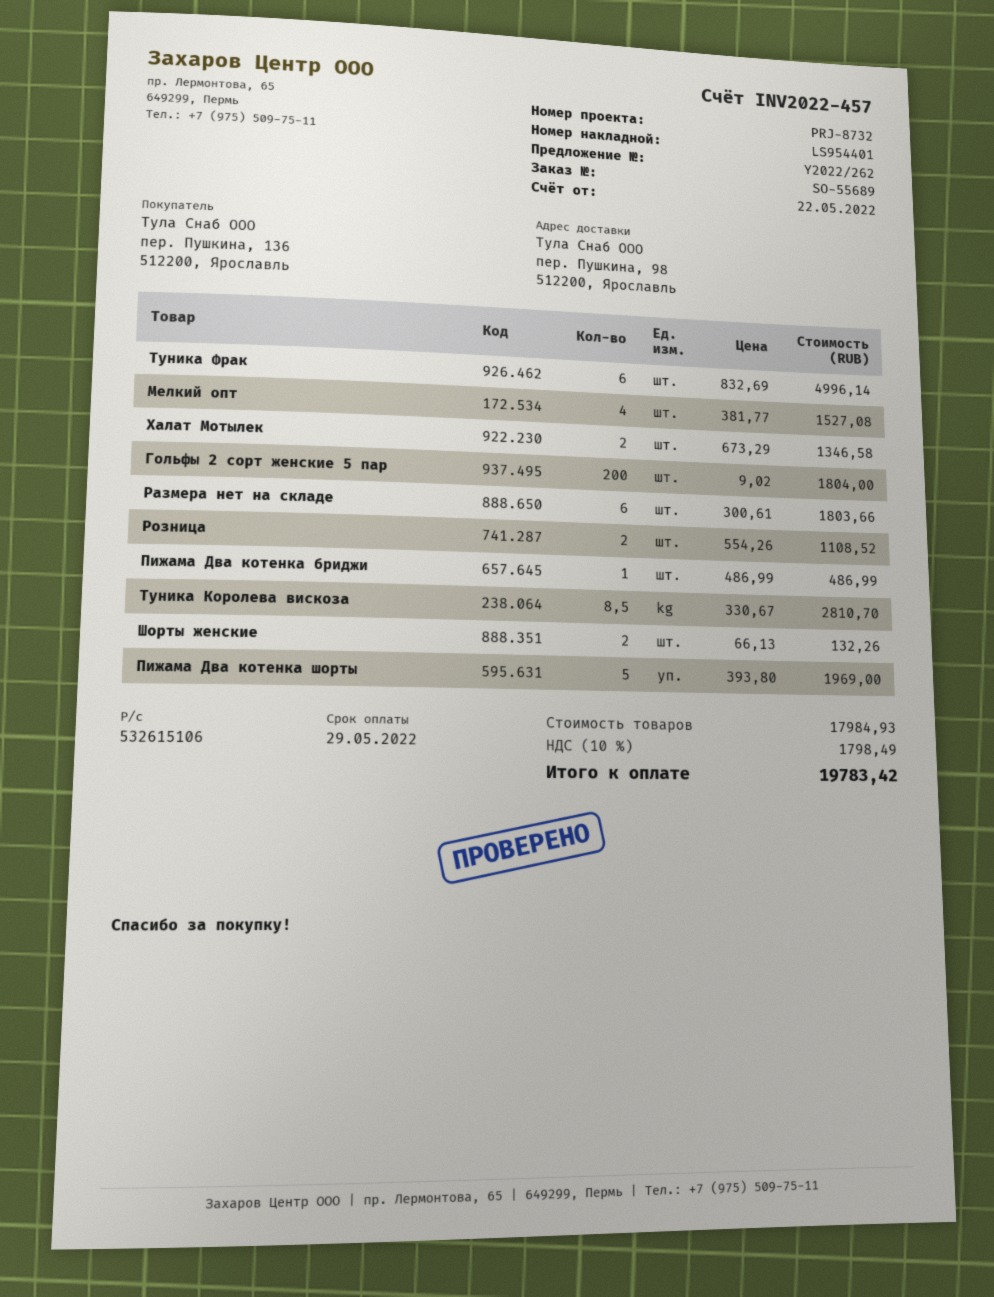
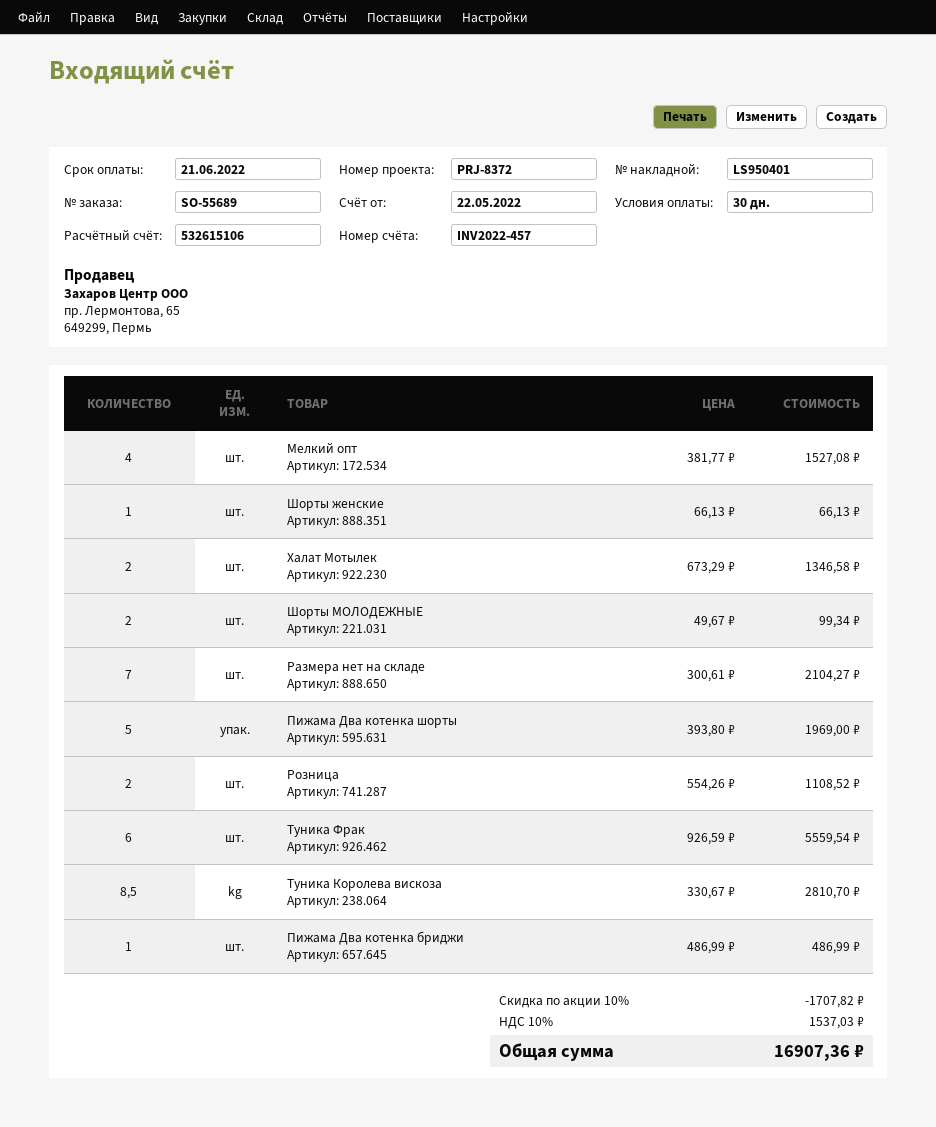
delivery note number: LS954401 -> LS950401
due date: 2022-05-29 -> 2022-06-21
reference: PRJ-8732 -> PRJ-8372
Туника Фрак: 6 x 832.69 = 4996.14 -> 6 x 926.59 = 5559.54
Гольфы 2 сорт женские 5 пар: 200 x 9.02 = 1804.00 -> none
Размера нет на складе: 6 x 300.61 = 1803.66 -> 7 x 300.61 = 2104.27
Шорты женские: 2 x 66.13 = 132.26 -> 1 x 66.13 = 66.13
Шорты МОЛОДЕЖНЫЕ: none -> 2 x 49.67 = 99.34
discount: none -> 10% = 1707.82
tax: 10% = 1798.49 -> 10% = 1537.03
total: 19783.42 -> 16907.36

